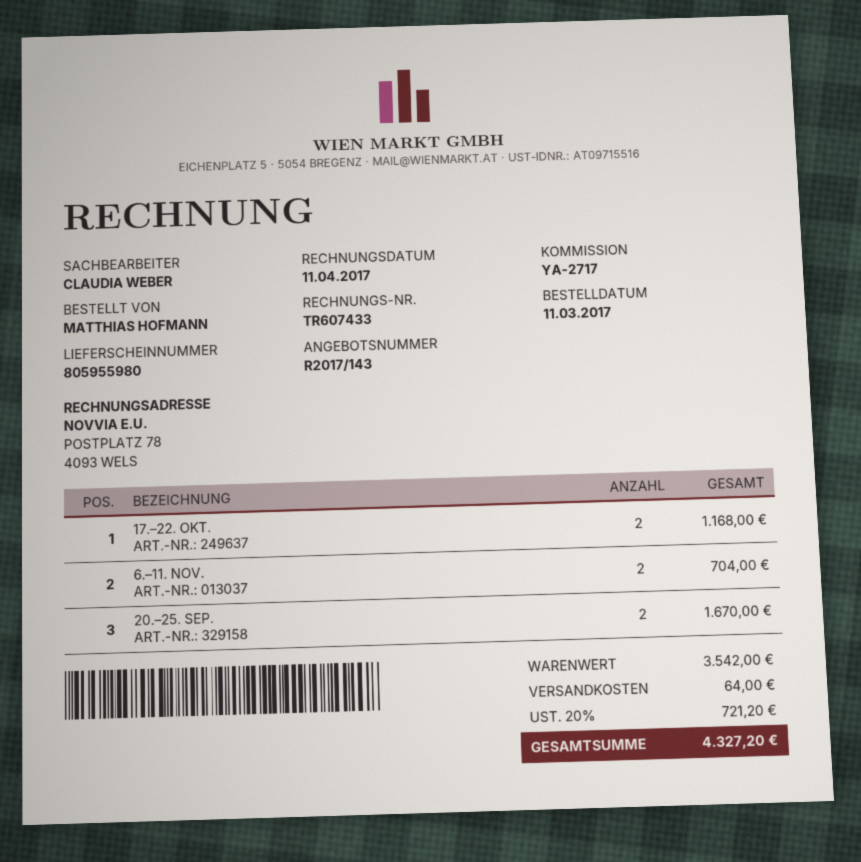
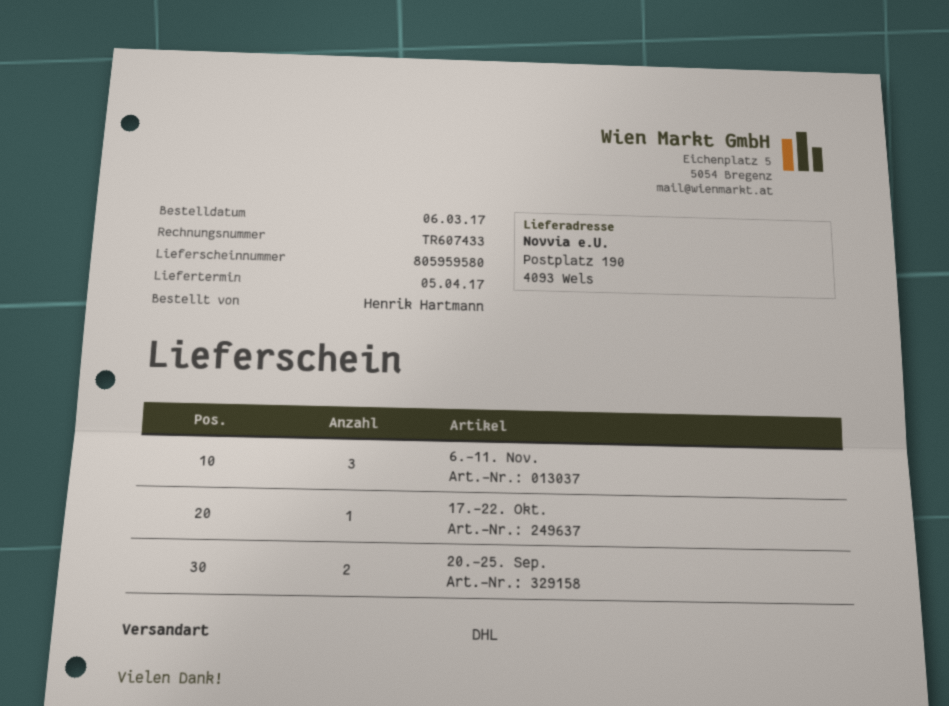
order date: 2017-03-11 -> 2017-03-06
delivery note number: 805955980 -> 805959580
ordered by: MATTHIAS HOFMANN -> Henrik Hartmann
17.–22. OKT.: 2 -> 1
6.–11. NOV.: 2 -> 3

